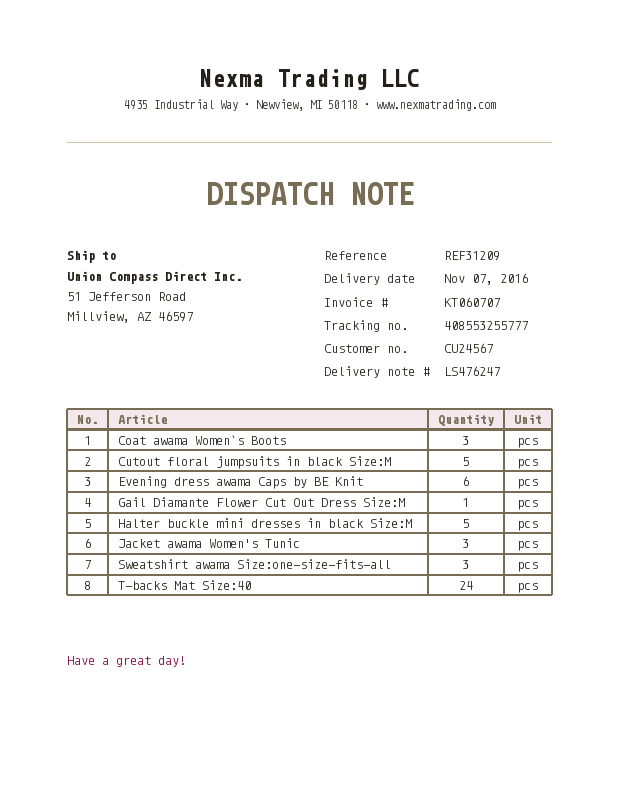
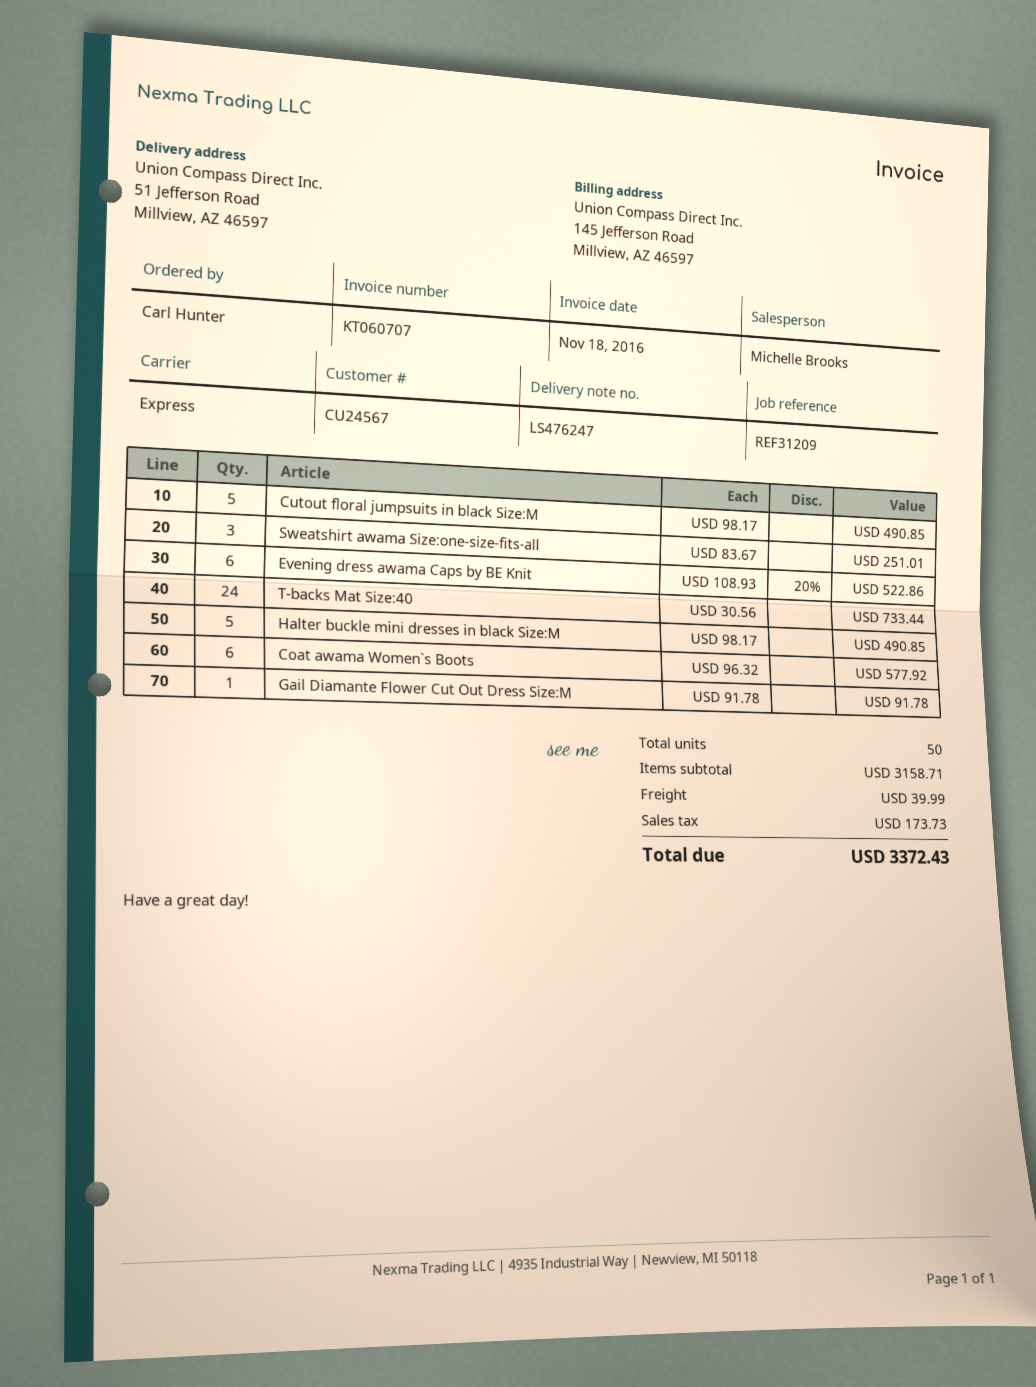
Coat awama Women`s Boots: 3 -> 6
Jacket awama Women's Tunic: 3 -> none

